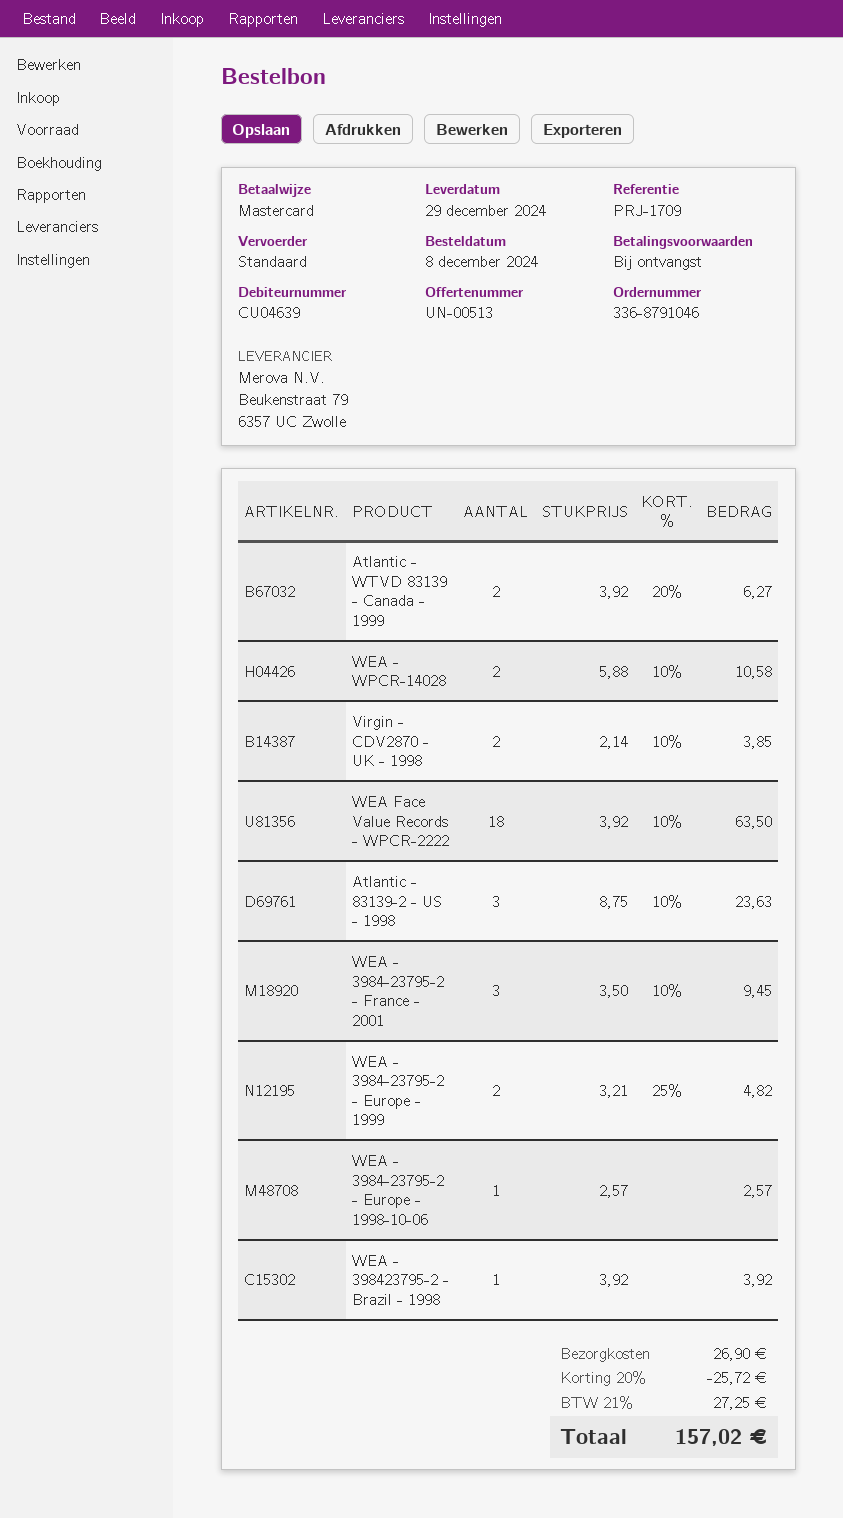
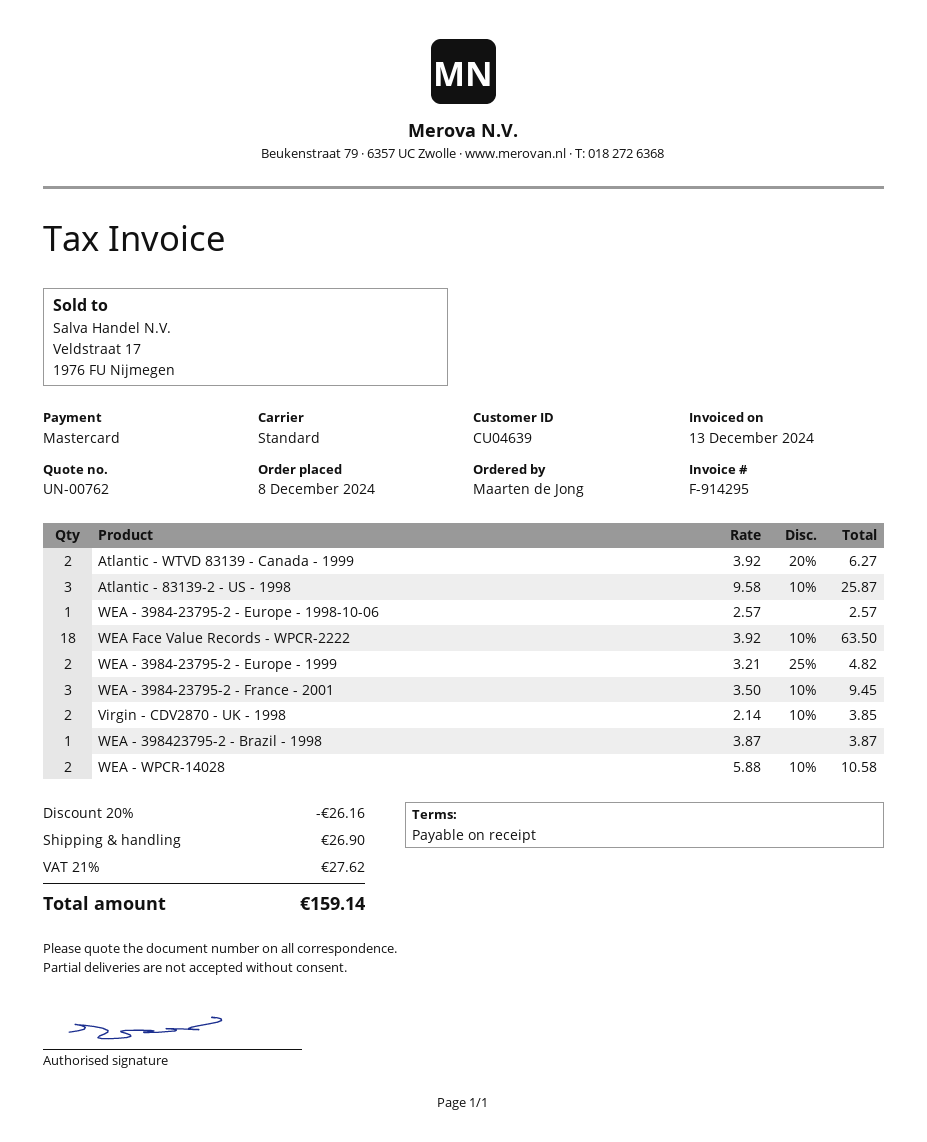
quote number: UN-00513 -> UN-00762
Atlantic - 83139-2 - US - 1998: 3 x 8.75 - 10% = 23.63 -> 3 x 9.58 - 10% = 25.87
WEA - 398423795-2 - Brazil - 1998: 1 x 3.92 = 3.92 -> 1 x 3.87 = 3.87
discount: 20% = 25.72 -> 20% = 26.16
tax: 21% = 27.25 -> 21% = 27.62
total: 157.02 -> 159.14

